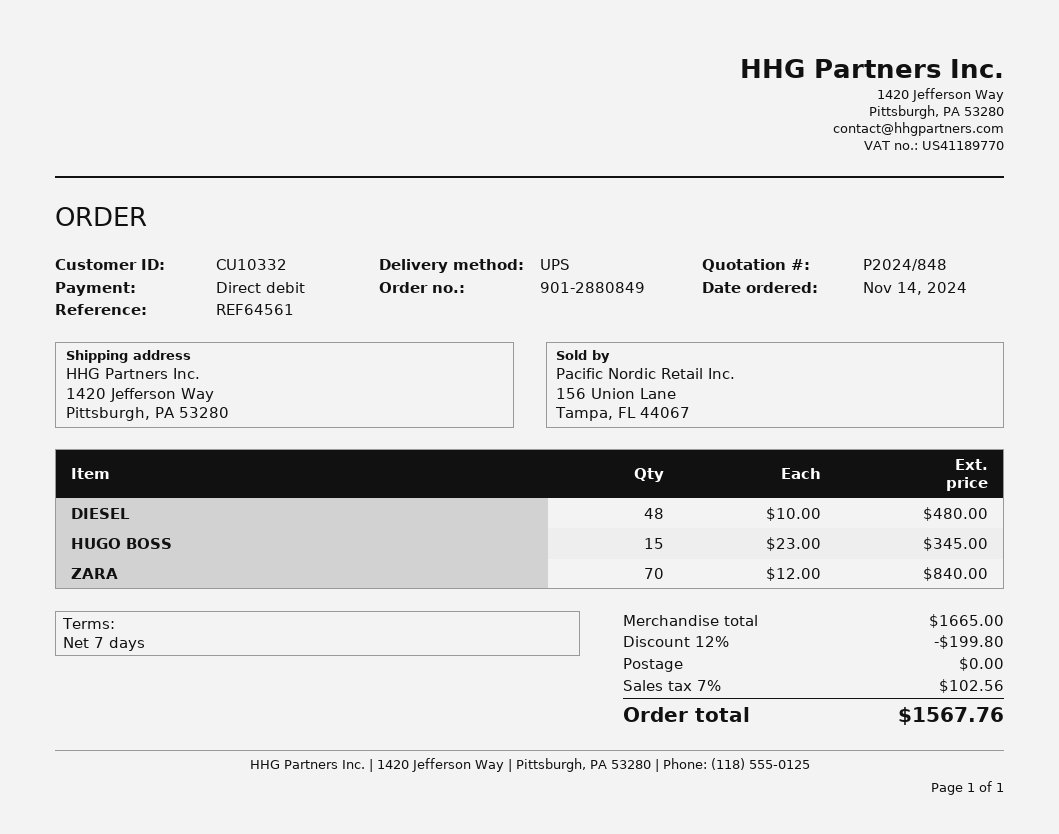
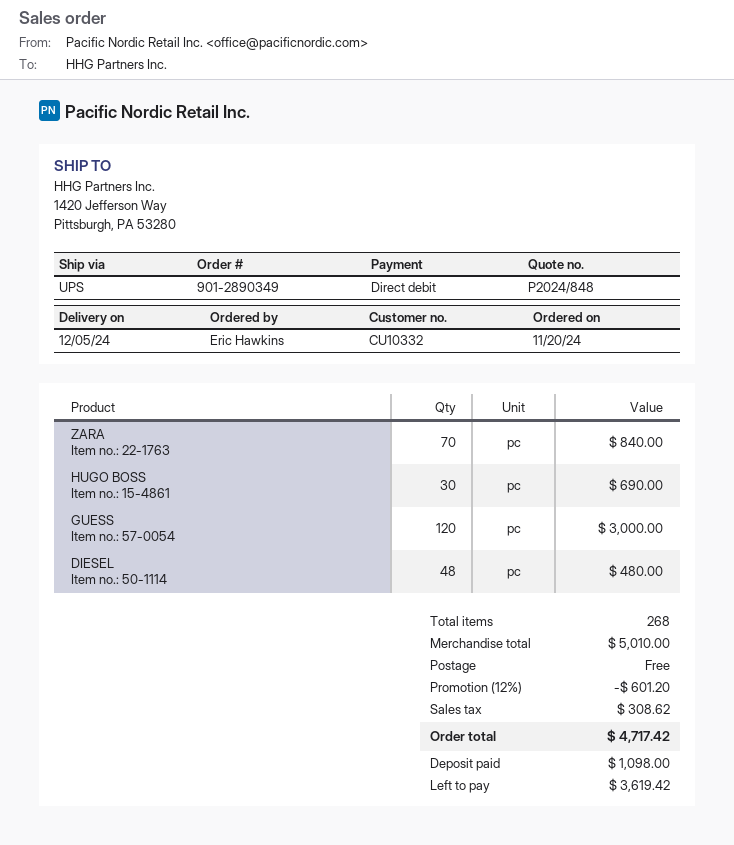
order number: 901-2880849 -> 901-2890349
order date: 2024-11-14 -> 2024-11-20
HUGO BOSS: 15 for 345.00 -> 30 for 690.00
GUESS: none -> 120 for 3000.00
subtotal: 1665.00 -> 5010.00
discount: 12% = 199.80 -> 12% = 601.20
tax: 102.56 -> 308.62
total: 1567.76 -> 4717.42

